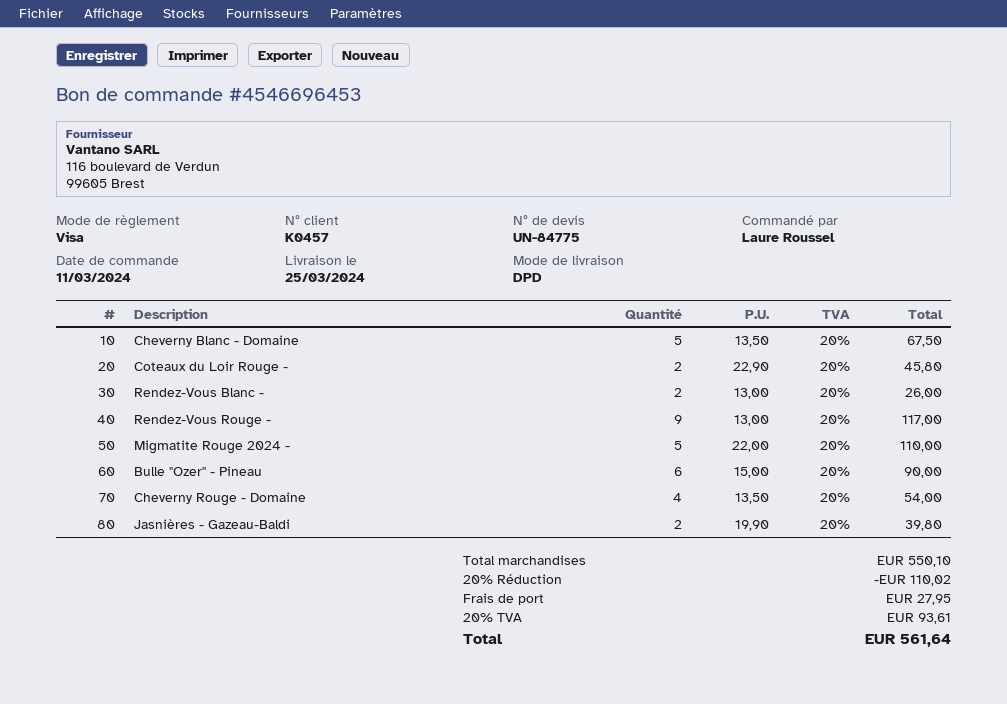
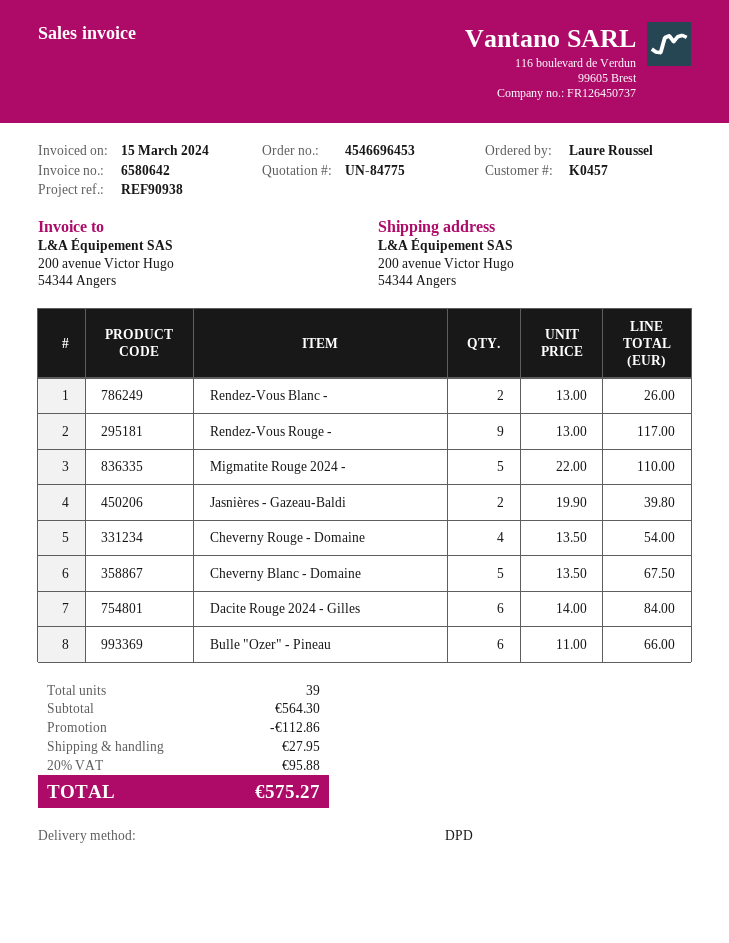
Coteaux du Loir Rouge -: 2 x 22.90 = 45.80 -> none
Bulle "Ozer" - Pineau: 6 x 15.00 = 90.00 -> 6 x 11.00 = 66.00
Dacite Rouge 2024 - Gilles: none -> 6 x 14.00 = 84.00
subtotal: 550.10 -> 564.30
discount: 110.02 -> 112.86
tax: 20% = 93.61 -> 20% = 95.88
total: 561.64 -> 575.27

